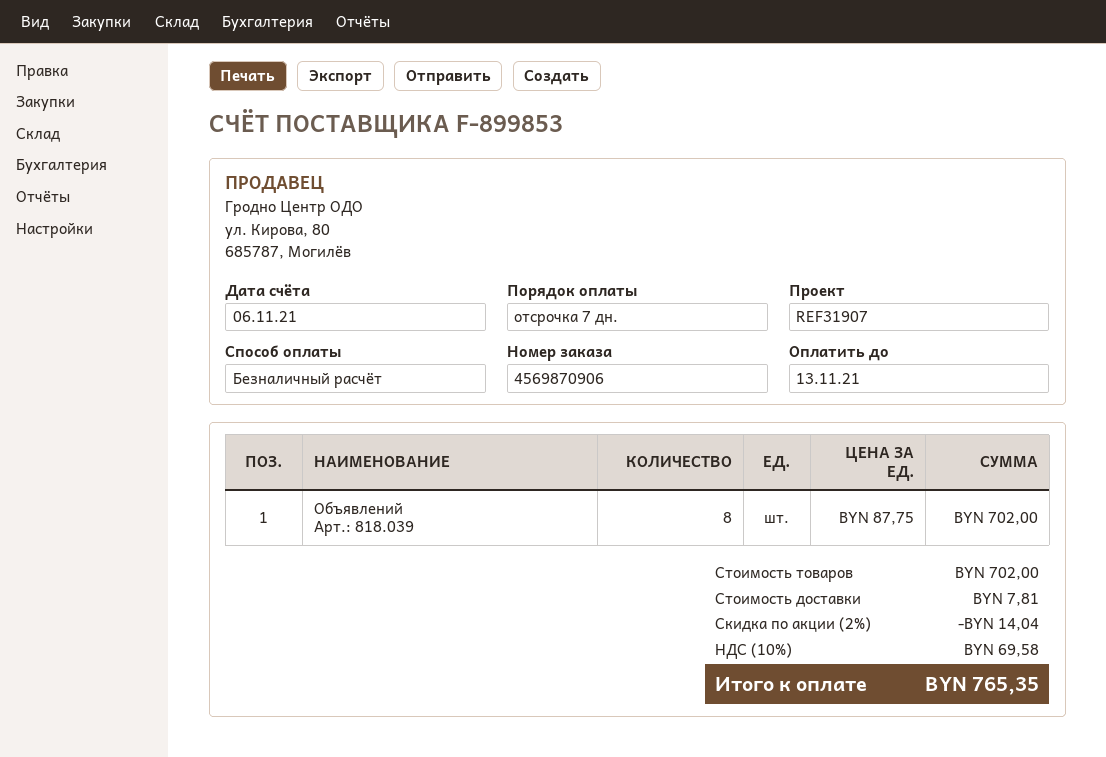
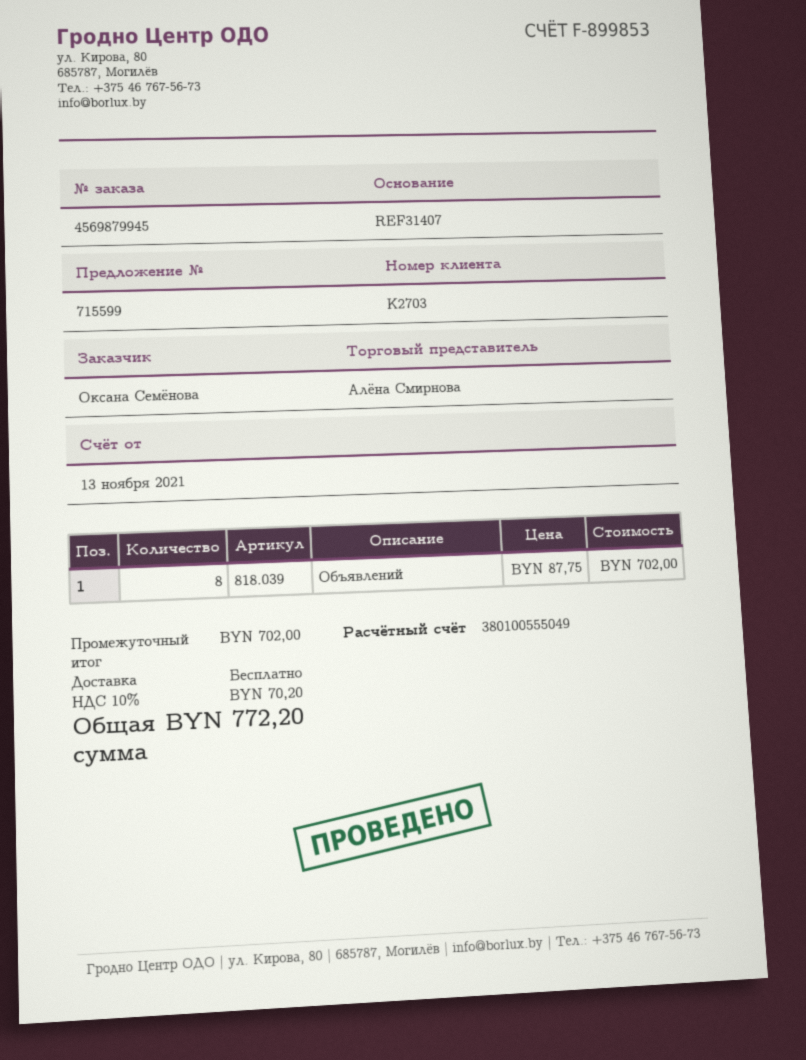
order number: 4569870906 -> 4569879945
invoice date: 2021-11-06 -> 2021-11-13
reference: REF31907 -> REF31407
discount: 2% = 14.04 -> none
shipping: 7.81 -> 0.00
tax: 10% = 69.58 -> 10% = 70.20
total: 765.35 -> 772.20

